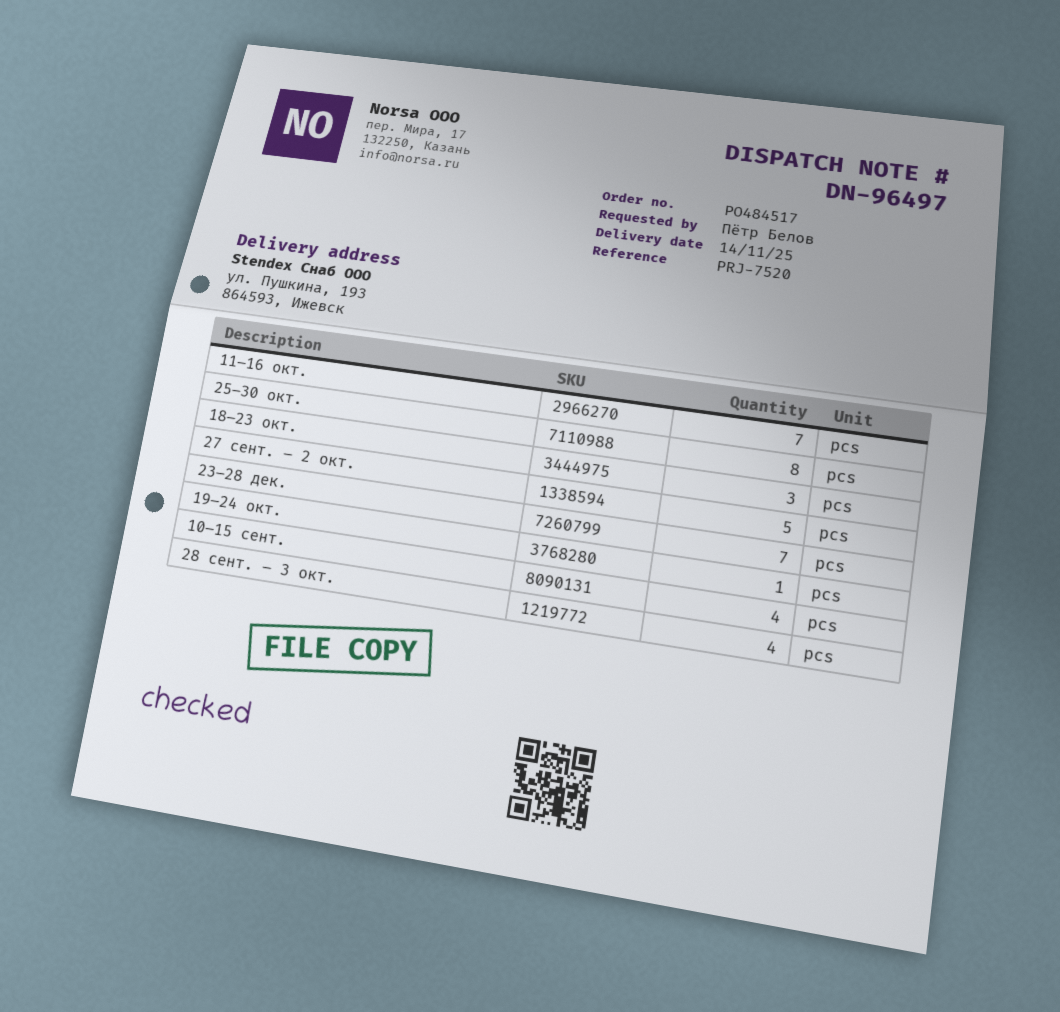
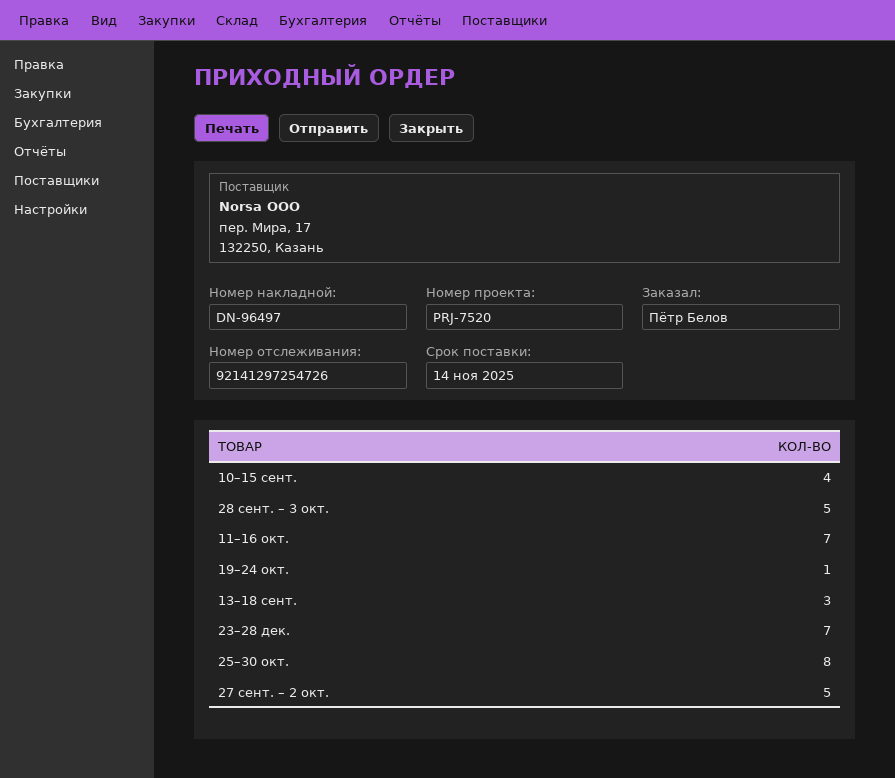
18–23 окт.: 3 -> none
28 сент. – 3 окт.: 4 -> 5
13–18 сент.: none -> 3

